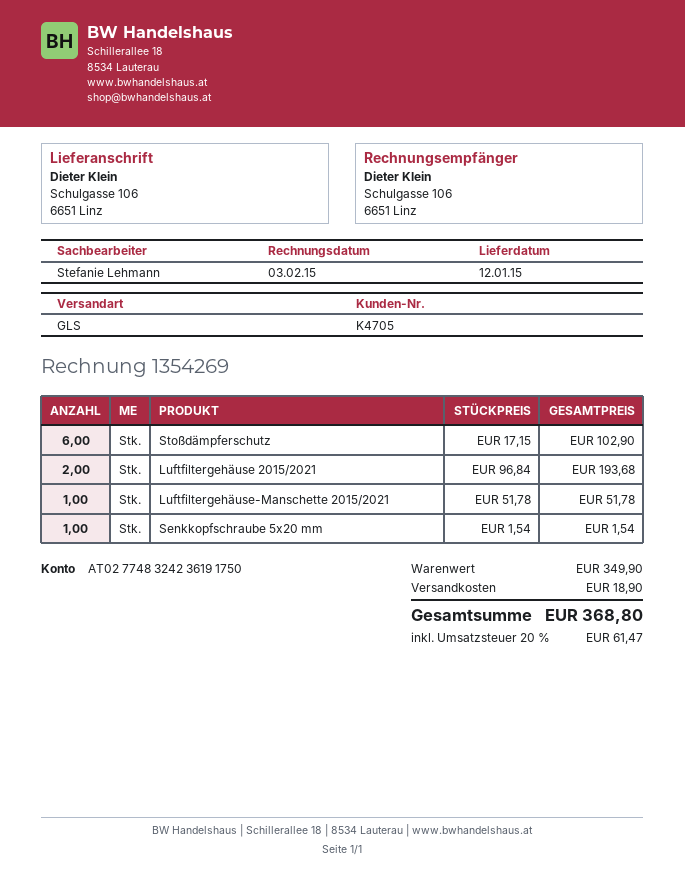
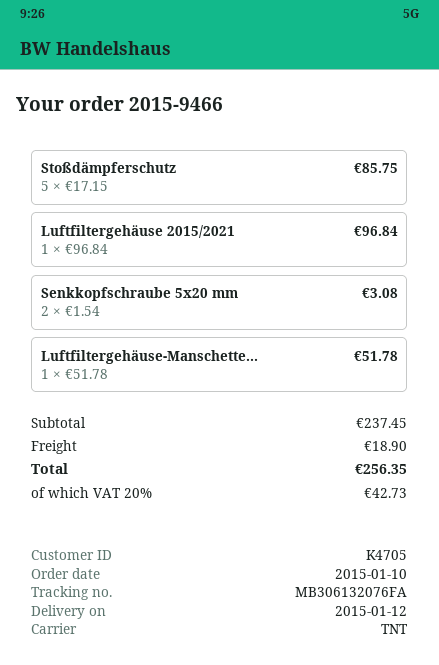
shipping method: GLS -> TNT
Stoßdämpferschutz: 6 x 17.15 = 102.90 -> 5 x 17.15 = 85.75
Luftfiltergehäuse 2015/2021: 2 x 96.84 = 193.68 -> 1 x 96.84 = 96.84
Senkkopfschraube 5x20 mm: 1 x 1.54 = 1.54 -> 2 x 1.54 = 3.08
subtotal: 349.90 -> 237.45
tax: 20% = 61.47 -> 20% = 42.73
total: 368.80 -> 256.35

